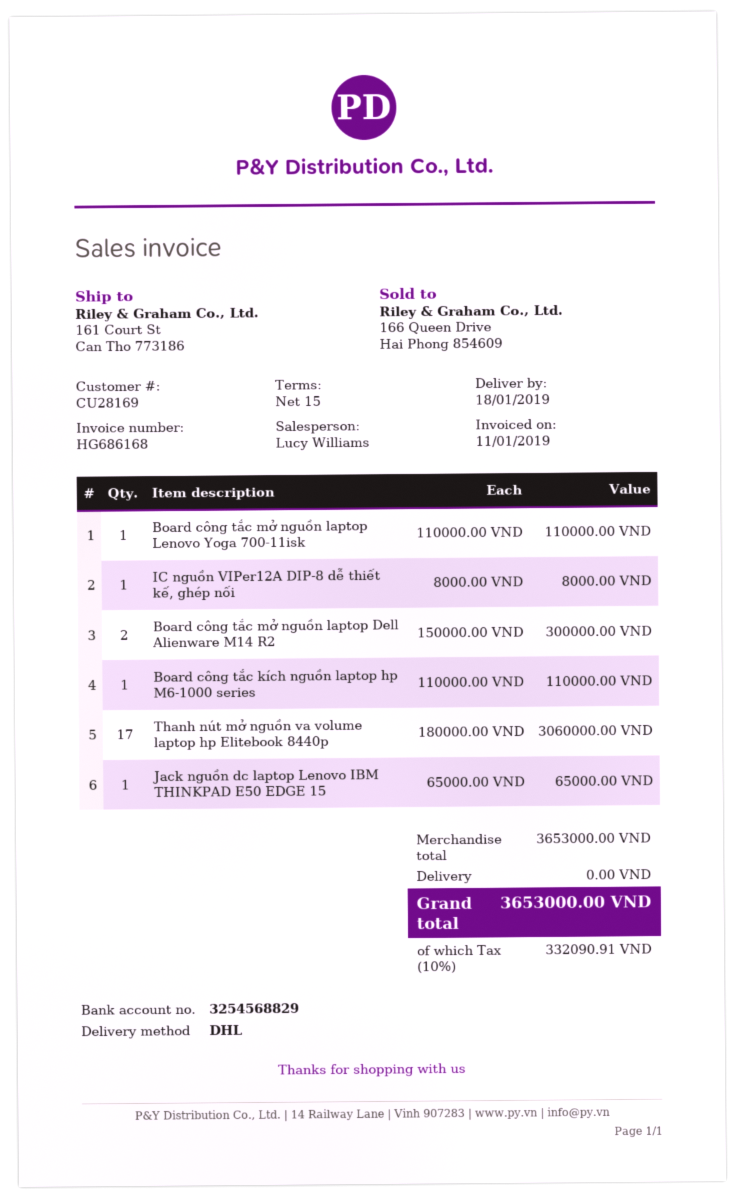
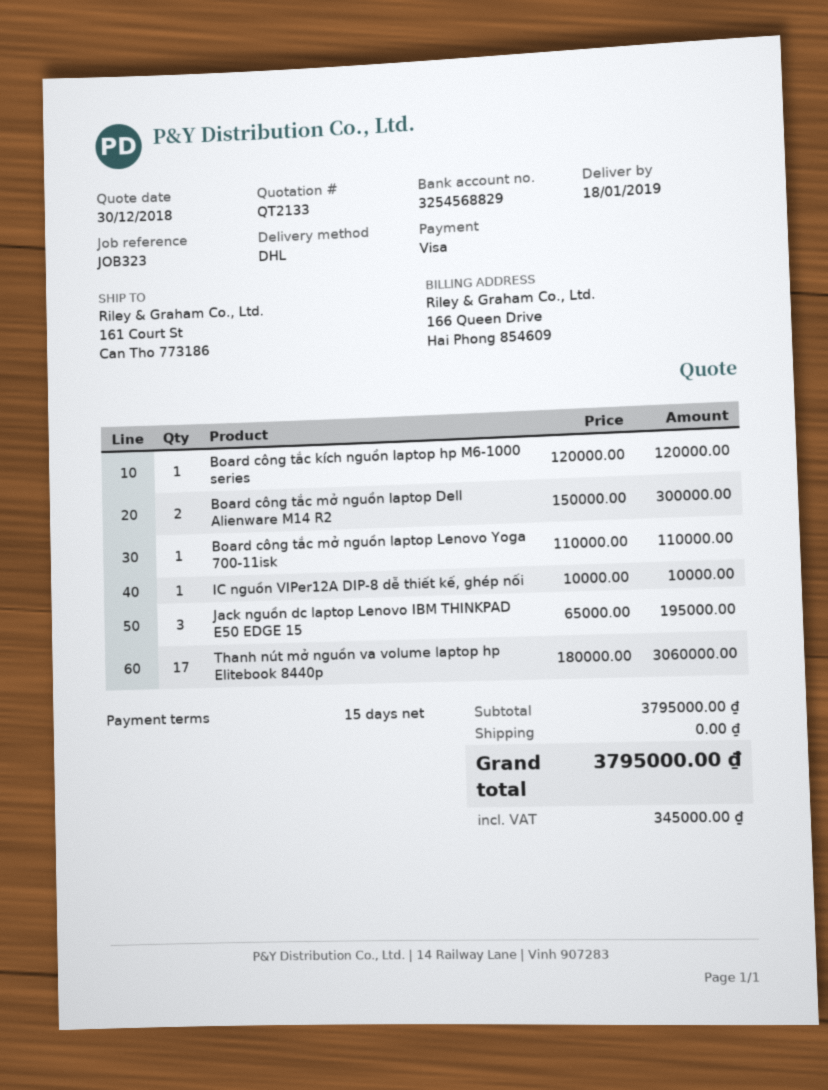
IC nguồn VIPer12A DIP-8 dễ thiết kế, ghép nối: 1 x 8000.00 = 8000.00 -> 1 x 10000.00 = 10000.00
Board công tắc kích nguồn laptop hp M6-1000 series: 1 x 110000.00 = 110000.00 -> 1 x 120000.00 = 120000.00
Jack nguồn dc laptop Lenovo IBM THINKPAD E50 EDGE 15: 1 x 65000.00 = 65000.00 -> 3 x 65000.00 = 195000.00
subtotal: 3653000.00 -> 3795000.00
tax: 332090.91 -> 345000.00
total: 3653000.00 -> 3795000.00

